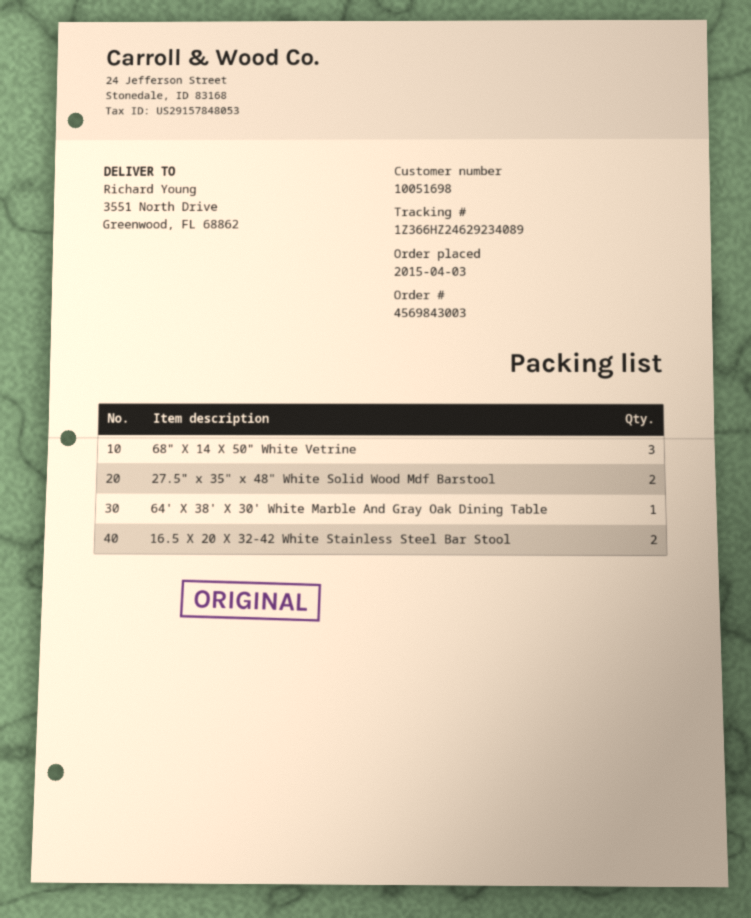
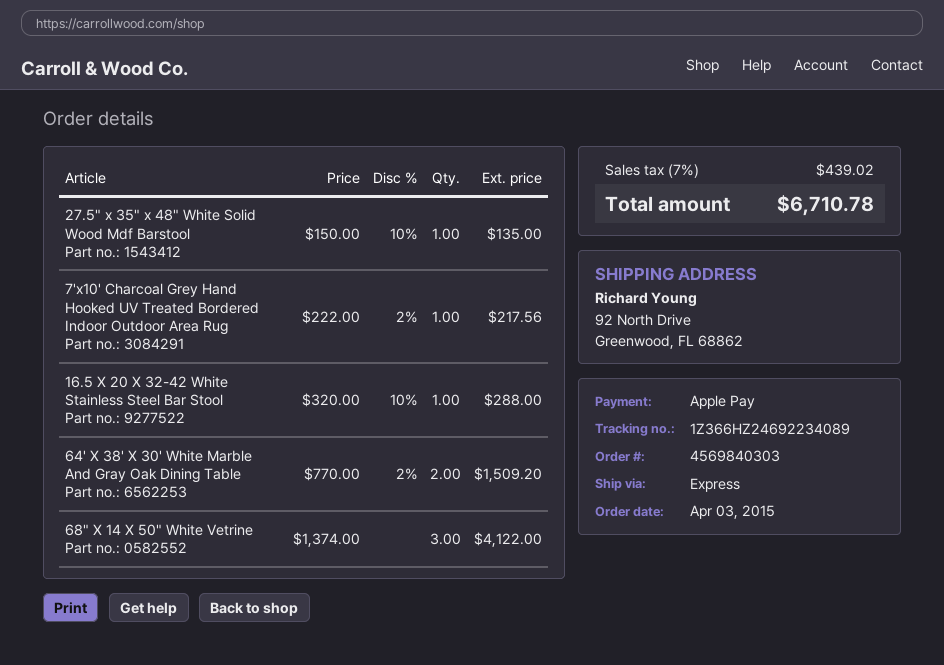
order number: 4569843003 -> 4569840303
tracking number: 1Z366HZ24629234089 -> 1Z366HZ24692234089
ship to: 3551 North Drive, Greenwood, FL 68862 -> 92 North Drive, Greenwood, FL 68862
27.5" x 35" x 48" White Solid Wood Mdf Barstool: 2 -> 1
64' X 38' X 30' White Marble And Gray Oak Dining Table: 1 -> 2
16.5 X 20 X 32-42 White Stainless Steel Bar Stool: 2 -> 1
7'x10' Charcoal Grey Hand Hooked UV Treated Bordered Indoor Outdoor Area Rug: none -> 1

